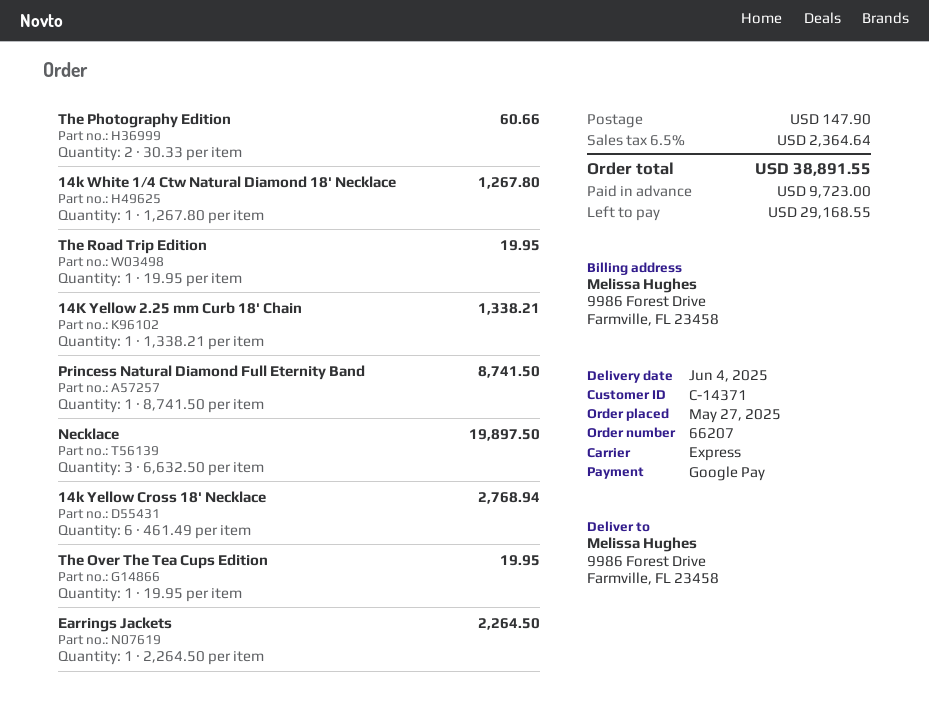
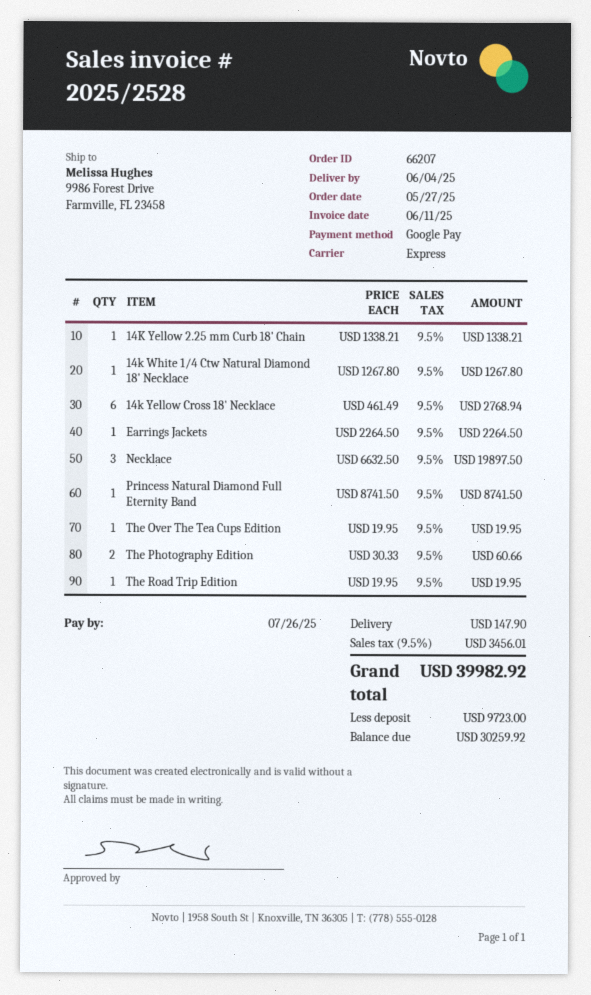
tax: 6.5% = 2364.64 -> 9.5% = 3456.01
total: 38891.55 -> 39982.92
balance: 29168.55 -> 30259.92

